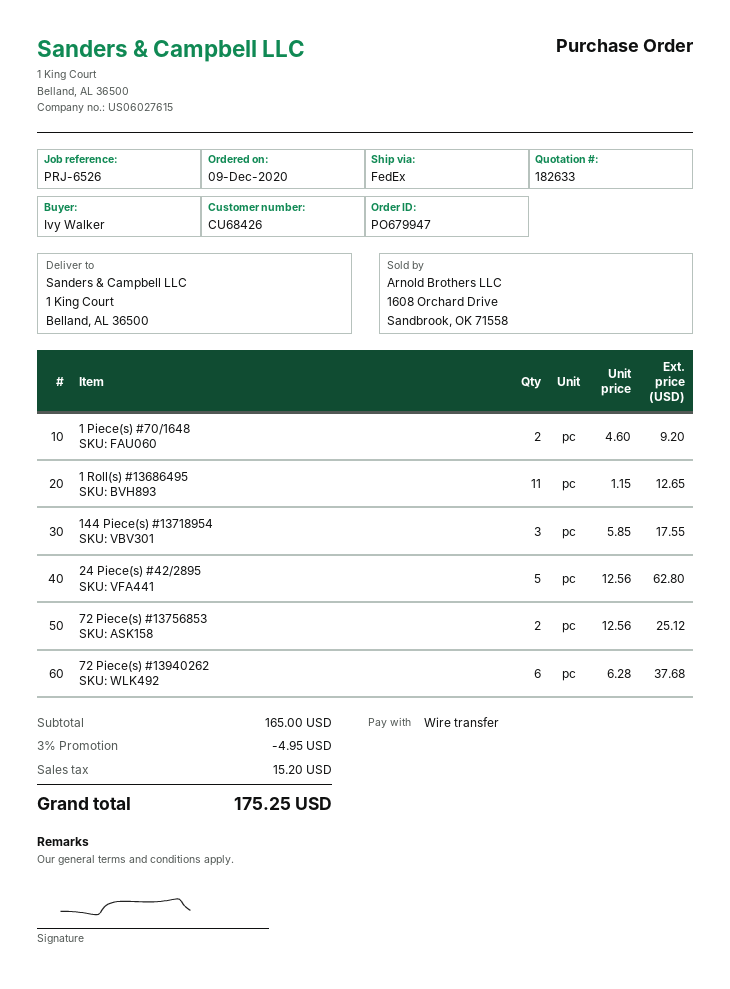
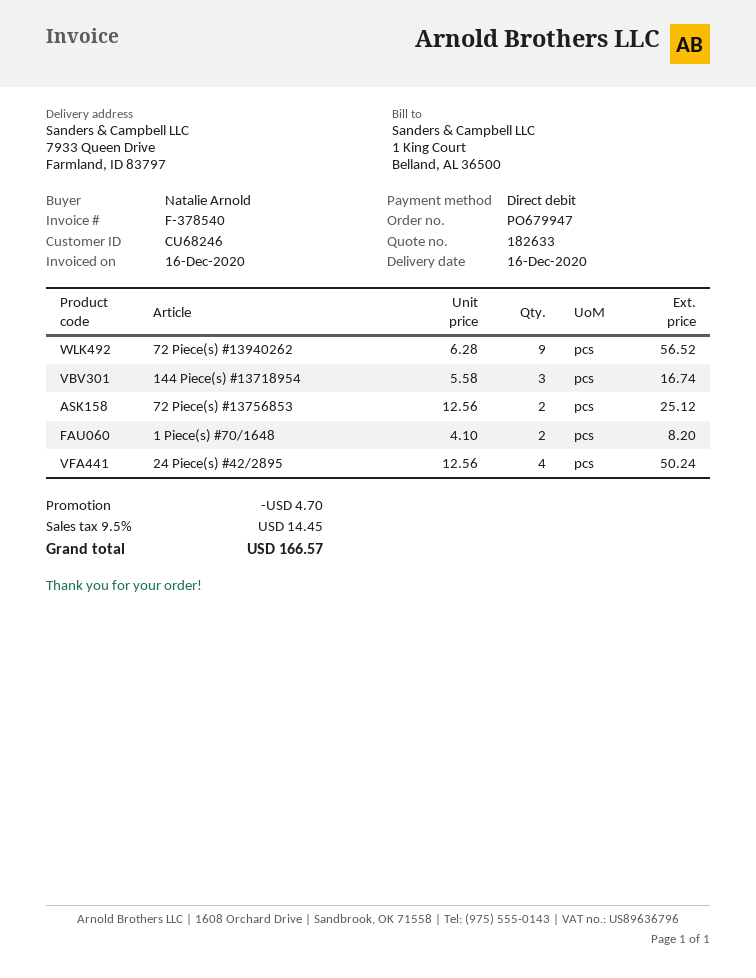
customer number: CU68426 -> CU68246
ordered by: Ivy Walker -> Natalie Arnold
payment method: bank transfer -> direct debit
ship to: 1 King Court, Belland, AL 36500 -> 7933 Queen Drive, Farmland, ID 83797
1 Piece(s) #70/1648: 2 x 4.60 = 9.20 -> 2 x 4.10 = 8.20
1 Roll(s) #13686495: 11 x 1.15 = 12.65 -> none
144 Piece(s) #13718954: 3 x 5.85 = 17.55 -> 3 x 5.58 = 16.74
24 Piece(s) #42/2895: 5 x 12.56 = 62.80 -> 4 x 12.56 = 50.24
72 Piece(s) #13940262: 6 x 6.28 = 37.68 -> 9 x 6.28 = 56.52
discount: 4.95 -> 4.70
tax: 15.20 -> 14.45
total: 175.25 -> 166.57

